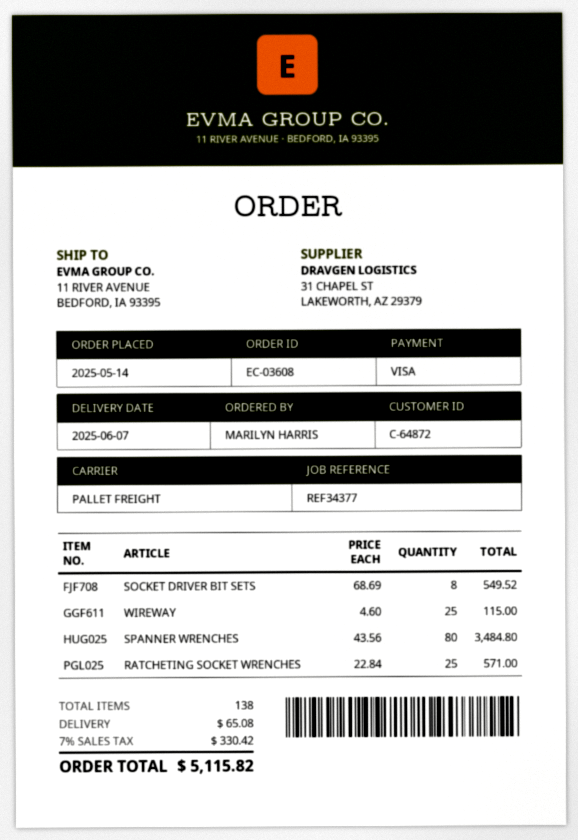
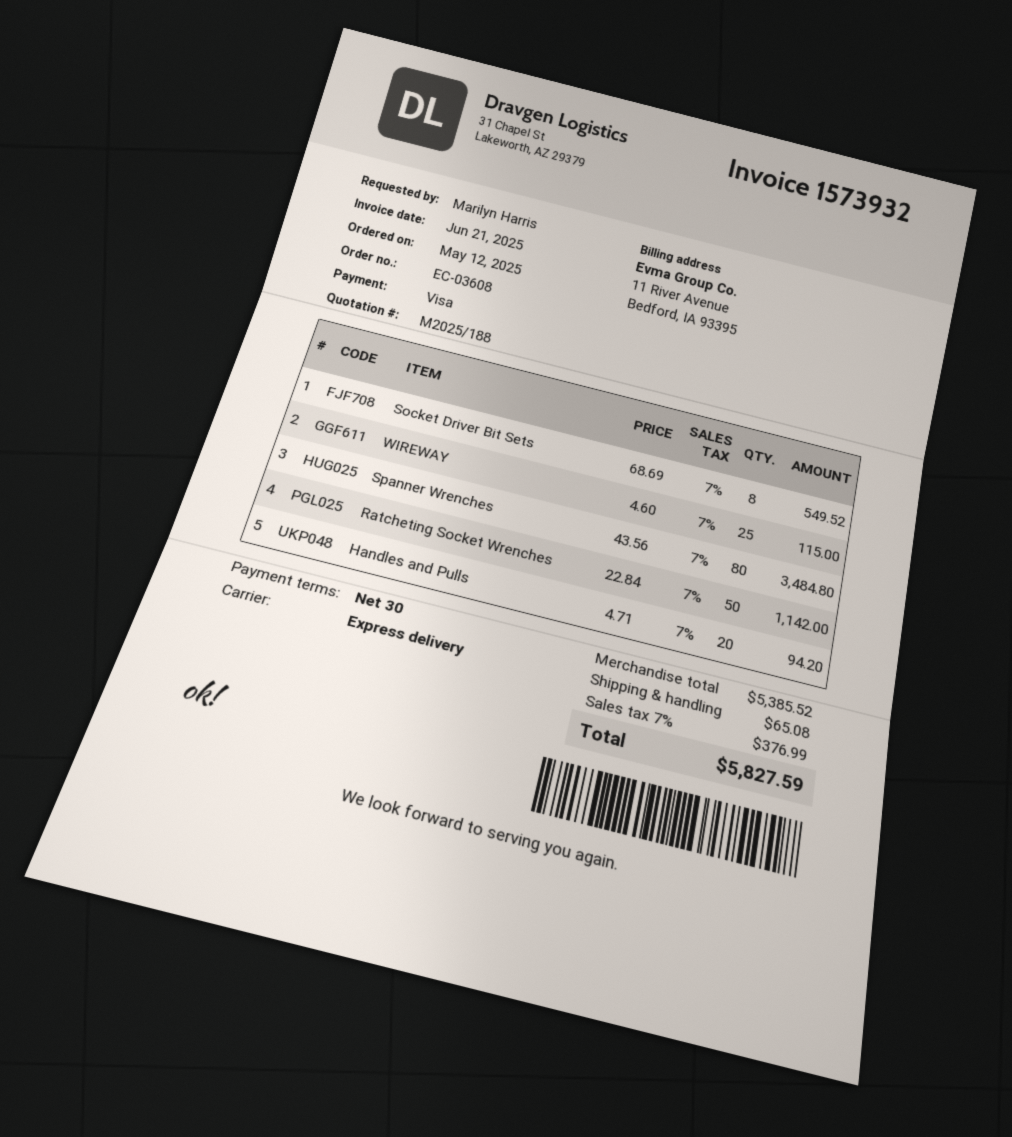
order date: 2025-05-14 -> 2025-05-12
shipping method: pallet freight -> express
RATCHETING SOCKET WRENCHES: 25 x 22.84 = 571.00 -> 50 x 22.84 = 1142.00
Handles and Pulls: none -> 20 x 4.71 = 94.20
tax: 7% = 330.42 -> 7% = 376.99
total: 5115.82 -> 5827.59

